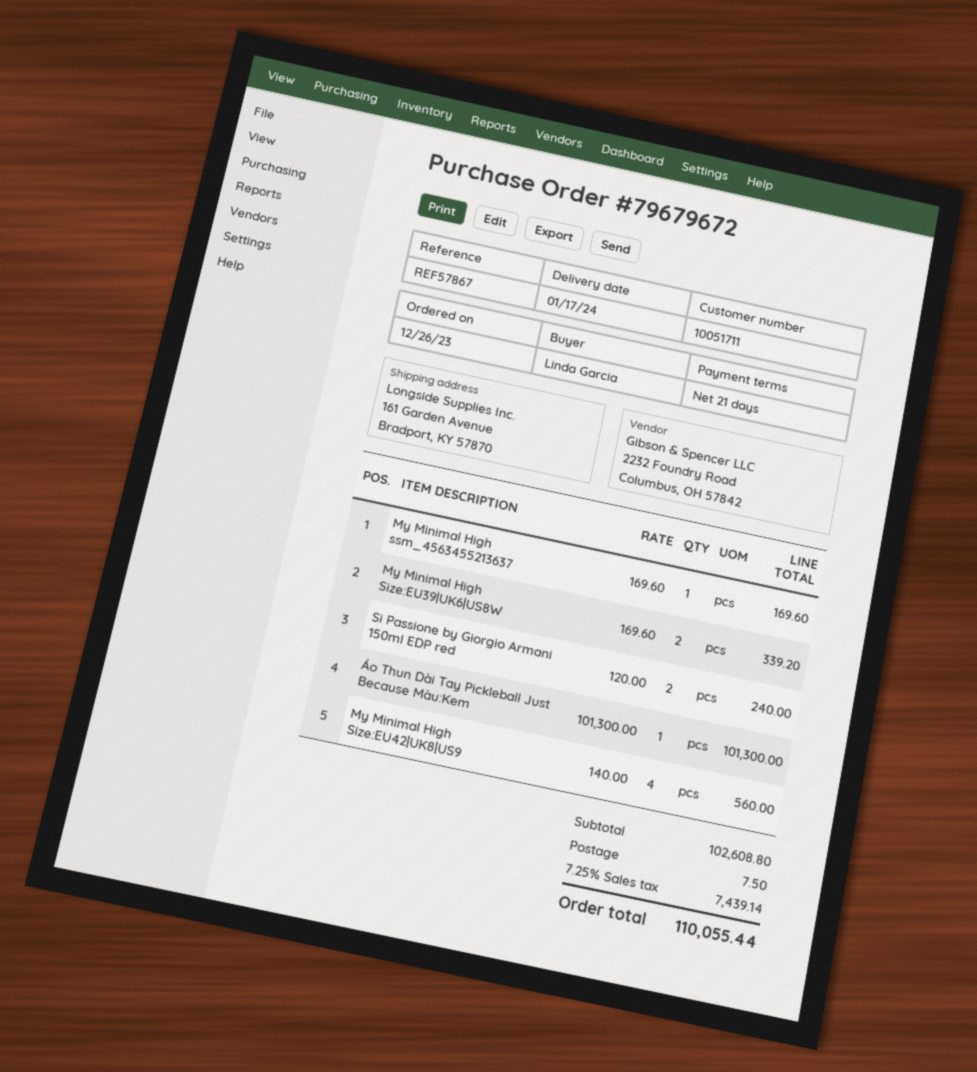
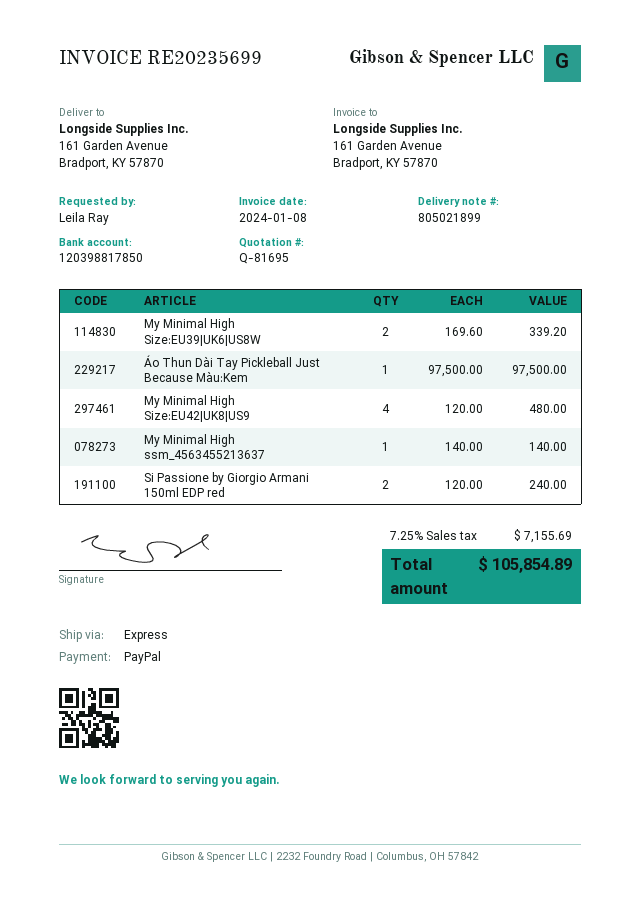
ordered by: Linda Garcia -> Leila Ray
My Minimal High ssm_4563455213637: 1 x 169.60 = 169.60 -> 1 x 140.00 = 140.00
Áo Thun Dài Tay Pickleball Just Because Màu:Kem: 1 x 101300.00 = 101300.00 -> 1 x 97500.00 = 97500.00
My Minimal High Size:EU42|UK8|US9: 4 x 140.00 = 560.00 -> 4 x 120.00 = 480.00
shipping: 7.50 -> none
tax: 7.25% = 7439.14 -> 7.25% = 7155.69
total: 110055.44 -> 105854.89

